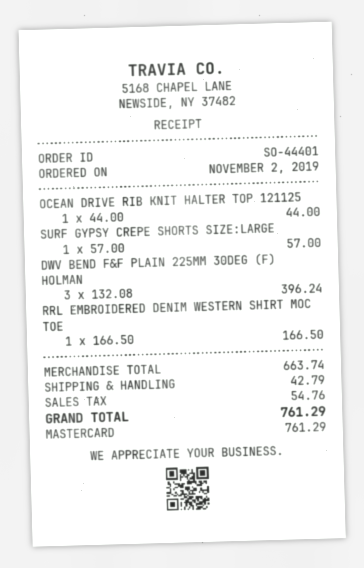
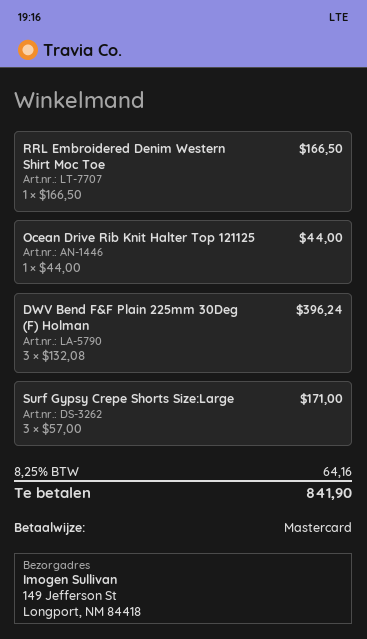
SURF GYPSY CREPE SHORTS SIZE:LARGE: 1 x 57.00 = 57.00 -> 3 x 57.00 = 171.00
shipping: 42.79 -> none
tax: 54.76 -> 64.16
total: 761.29 -> 841.90

